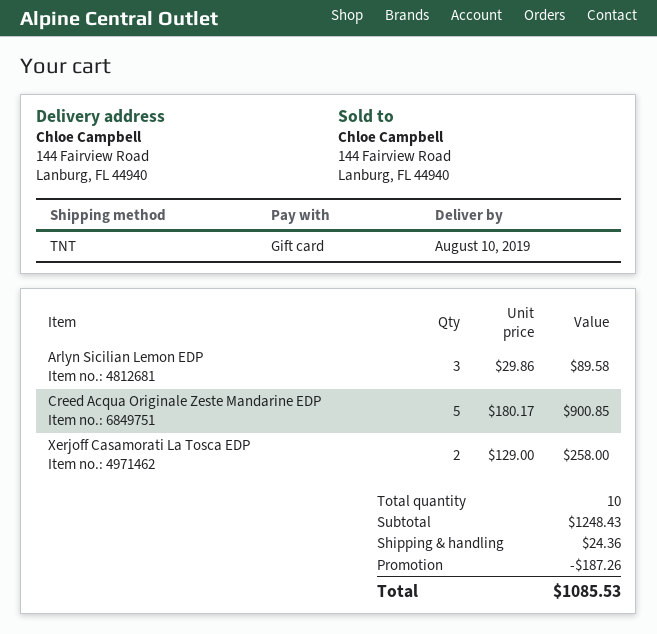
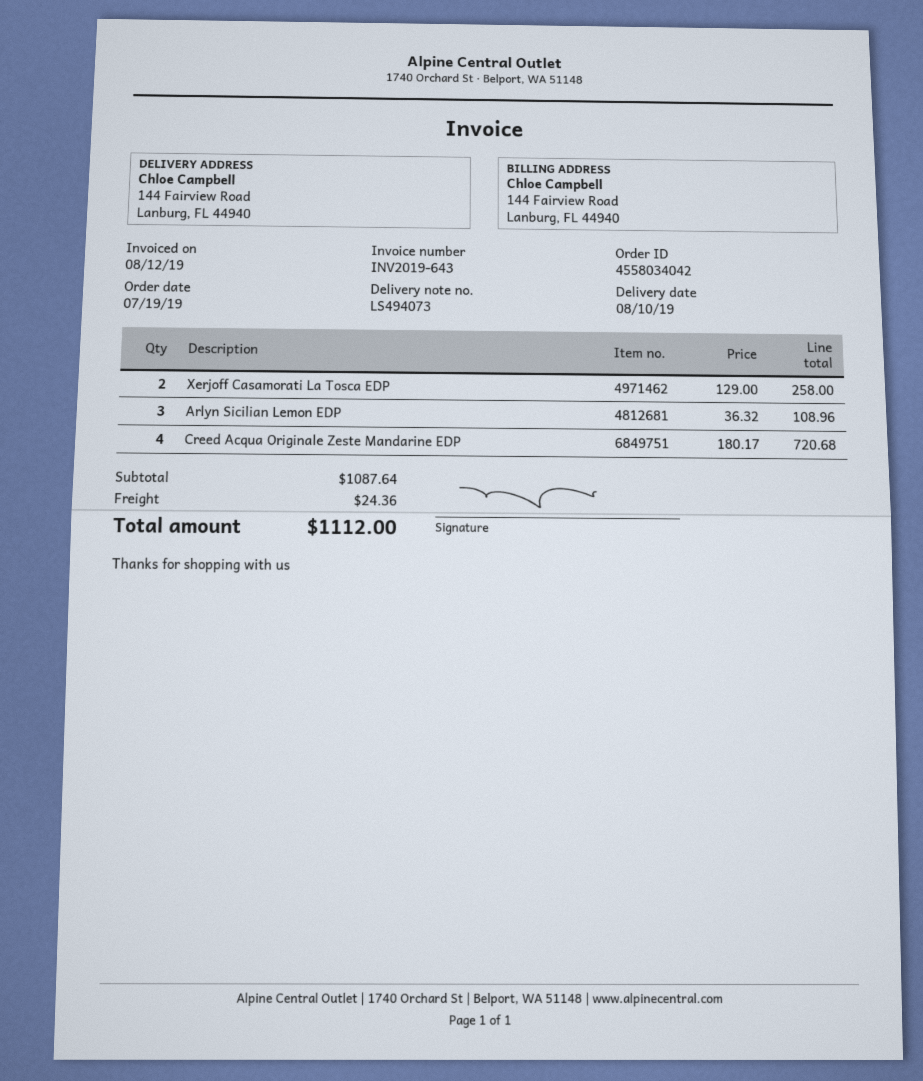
Arlyn Sicilian Lemon EDP: 3 x 29.86 = 89.58 -> 3 x 36.32 = 108.96
Creed Acqua Originale Zeste Mandarine EDP: 5 x 180.17 = 900.85 -> 4 x 180.17 = 720.68
subtotal: 1248.43 -> 1087.64
discount: 187.26 -> none
total: 1085.53 -> 1112.00

